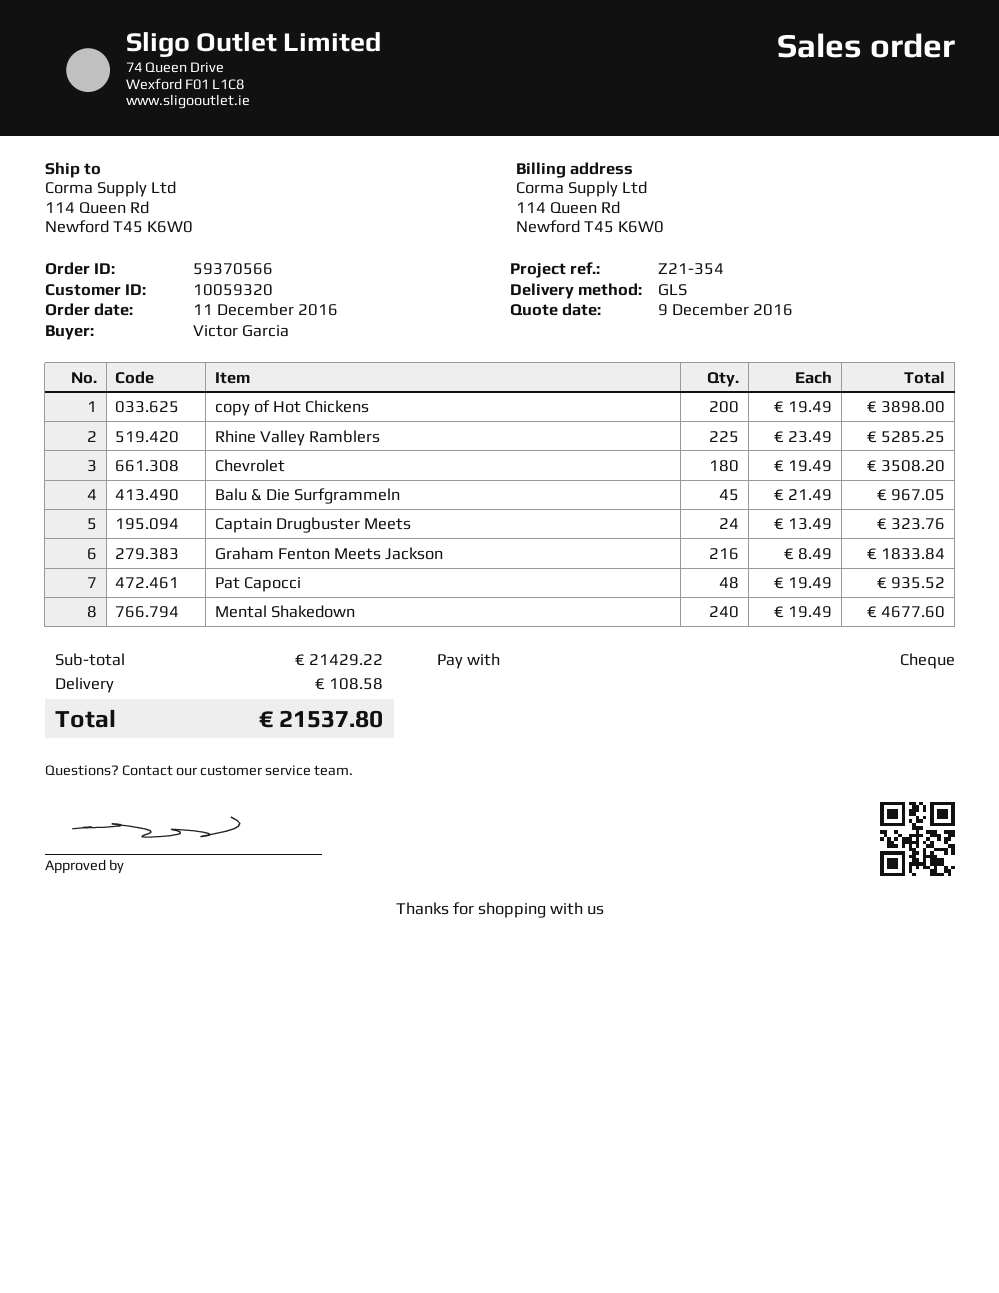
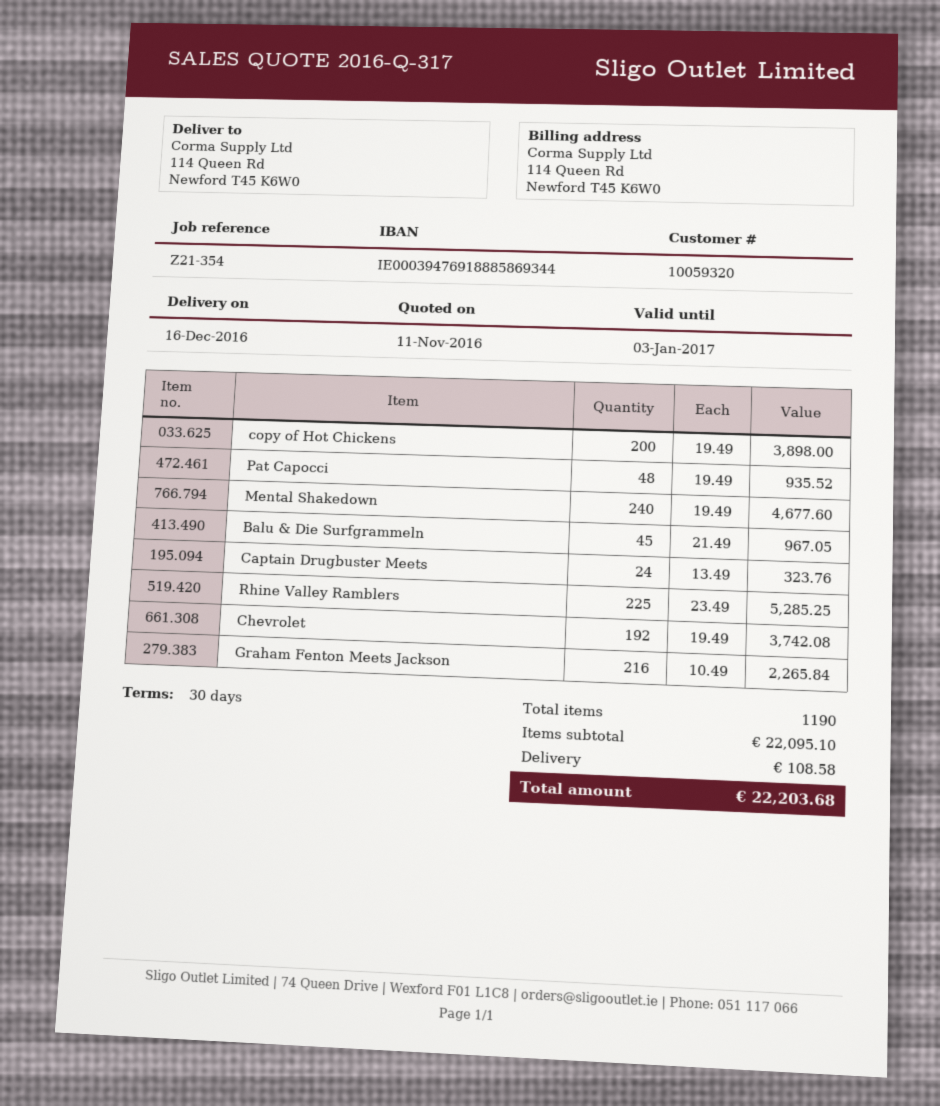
quote date: 2016-12-09 -> 2016-11-11
Chevrolet: 180 x 19.49 = 3508.20 -> 192 x 19.49 = 3742.08
Graham Fenton Meets Jackson: 216 x 8.49 = 1833.84 -> 216 x 10.49 = 2265.84
subtotal: 21429.22 -> 22095.10
total: 21537.80 -> 22203.68

